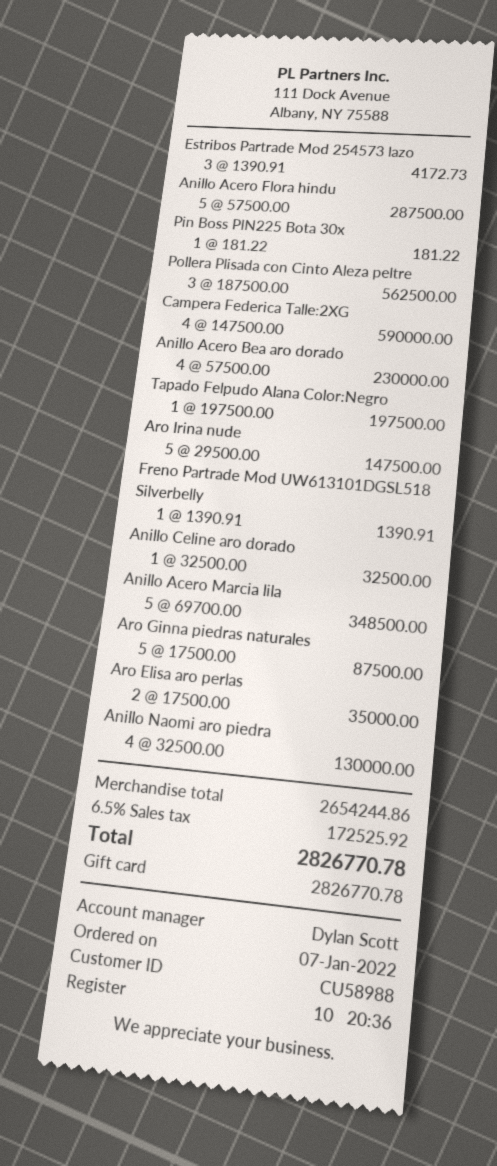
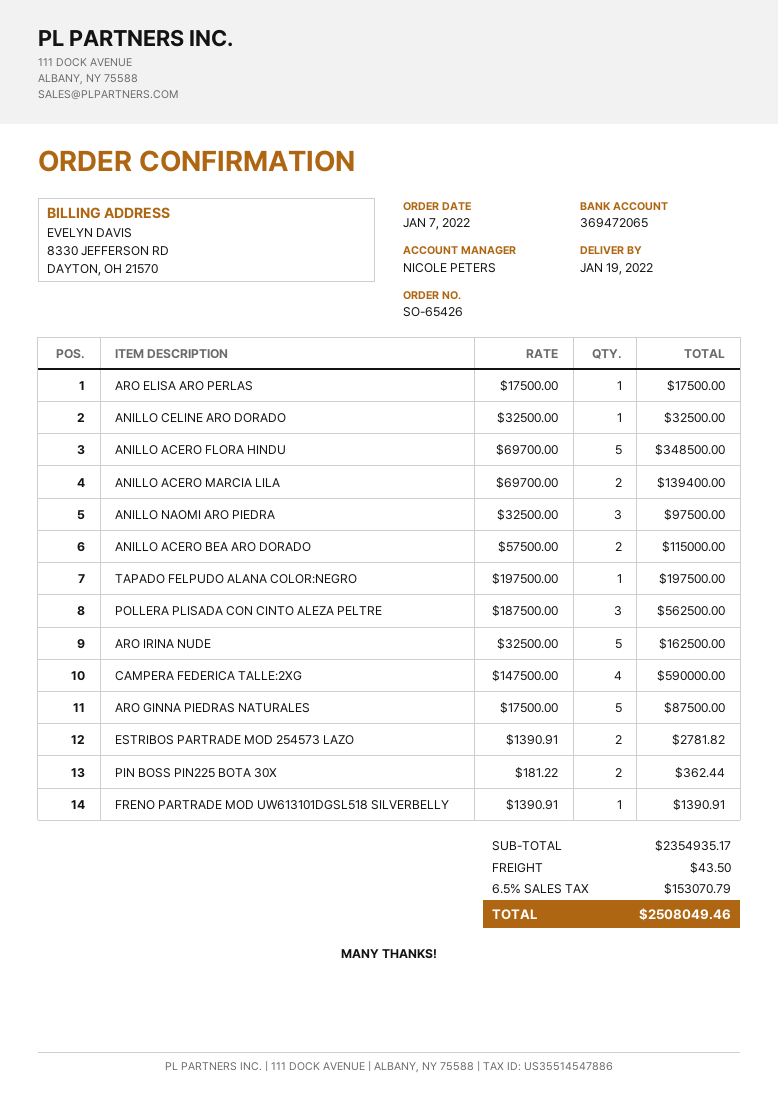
sales rep: Dylan Scott -> NICOLE PETERS
Estribos Partrade Mod 254573 lazo: 3 x 1390.91 = 4172.73 -> 2 x 1390.91 = 2781.82
Anillo Acero Flora hindu: 5 x 57500.00 = 287500.00 -> 5 x 69700.00 = 348500.00
Pin Boss PIN225 Bota 30x: 1 x 181.22 = 181.22 -> 2 x 181.22 = 362.44
Anillo Acero Bea aro dorado: 4 x 57500.00 = 230000.00 -> 2 x 57500.00 = 115000.00
Aro Irina nude: 5 x 29500.00 = 147500.00 -> 5 x 32500.00 = 162500.00
Anillo Acero Marcia lila: 5 x 69700.00 = 348500.00 -> 2 x 69700.00 = 139400.00
Aro Elisa aro perlas: 2 x 17500.00 = 35000.00 -> 1 x 17500.00 = 17500.00
Anillo Naomi aro piedra: 4 x 32500.00 = 130000.00 -> 3 x 32500.00 = 97500.00
subtotal: 2654244.86 -> 2354935.17
shipping: none -> 43.50
tax: 6.5% = 172525.92 -> 6.5% = 153070.79
total: 2826770.78 -> 2508049.46

